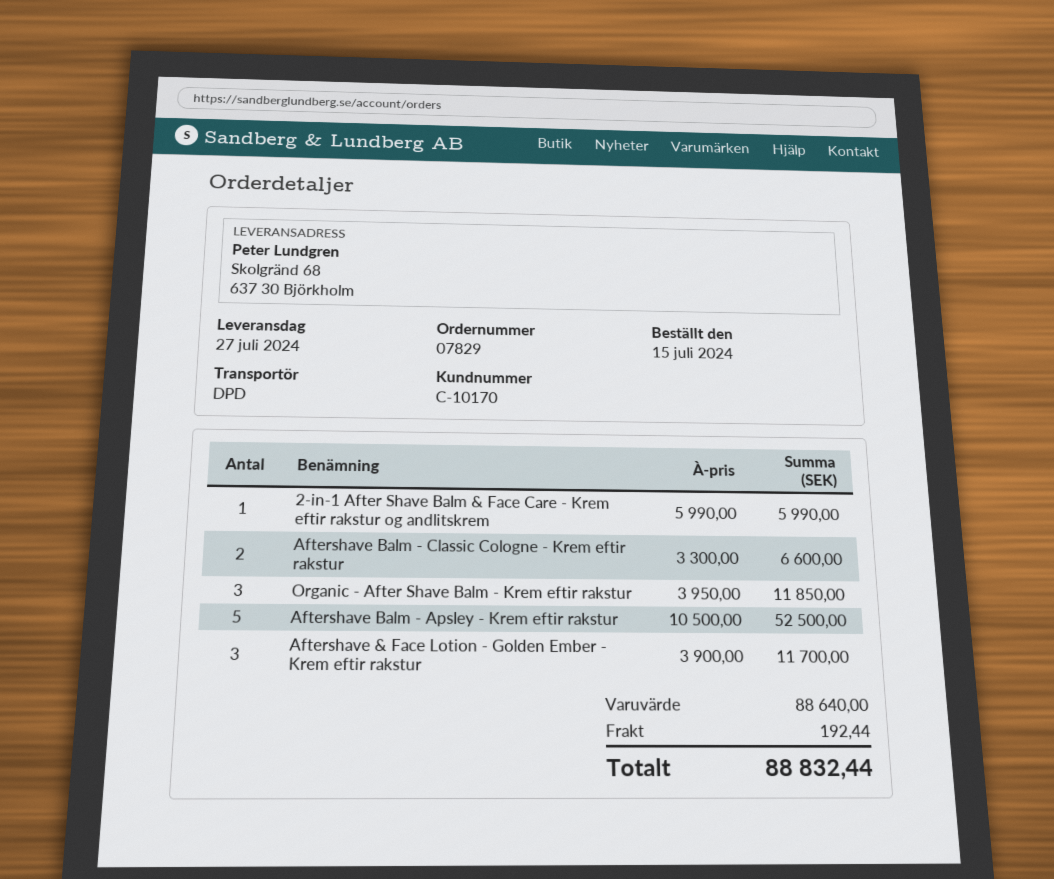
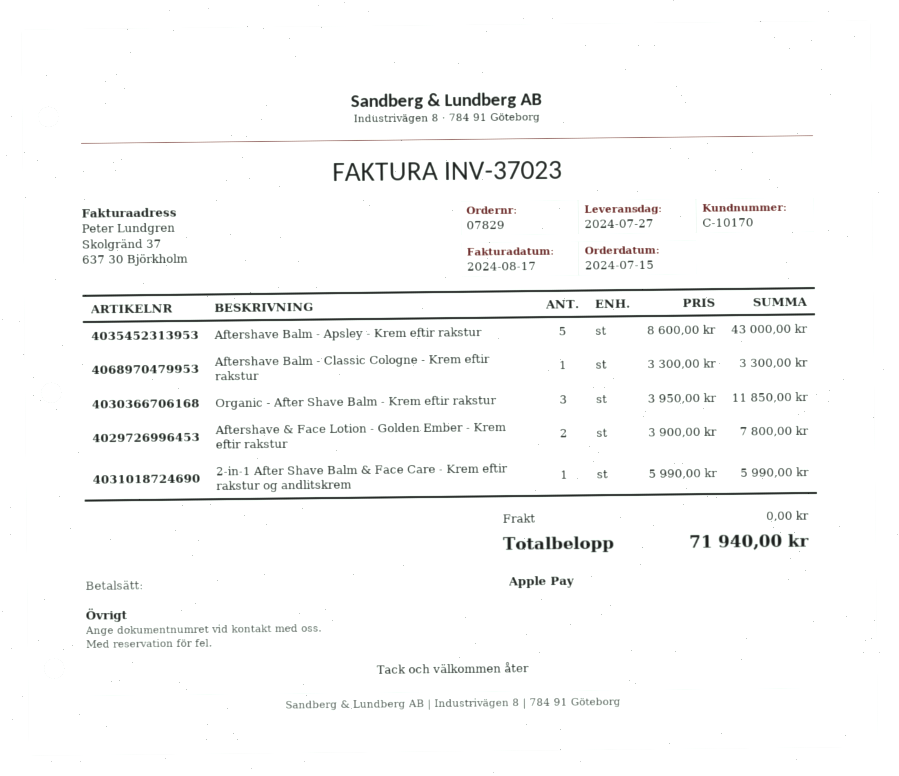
Aftershave Balm - Classic Cologne - Krem eftir rakstur: 2 x 3300.00 = 6600.00 -> 1 x 3300.00 = 3300.00
Aftershave Balm - Apsley - Krem eftir rakstur: 5 x 10500.00 = 52500.00 -> 5 x 8600.00 = 43000.00
Aftershave & Face Lotion - Golden Ember - Krem eftir rakstur: 3 x 3900.00 = 11700.00 -> 2 x 3900.00 = 7800.00
shipping: 192.44 -> 0.00
total: 88832.44 -> 71940.00

